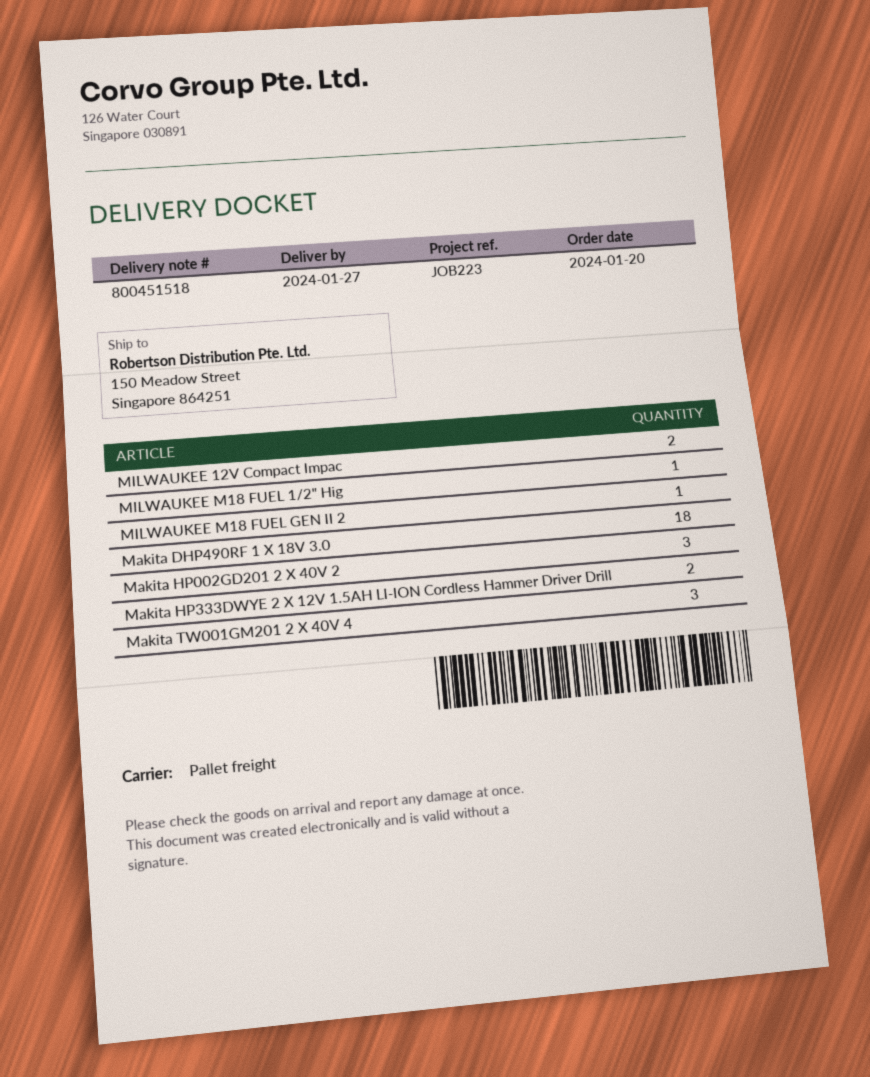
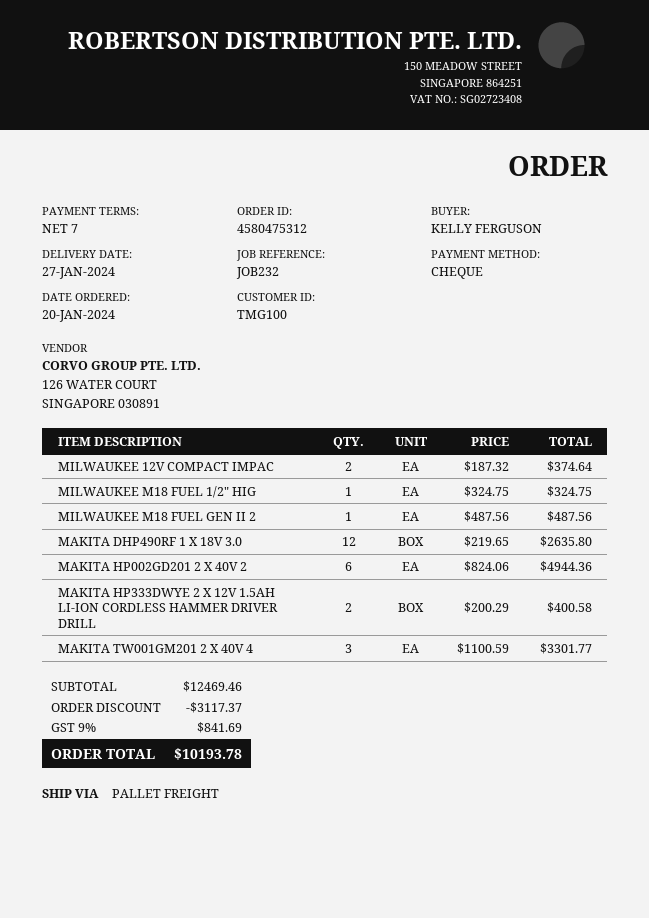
reference: JOB223 -> JOB232
Makita DHP490RF 1 X 18V 3.0: 18 -> 12
Makita HP002GD201 2 X 40V 2: 3 -> 6

